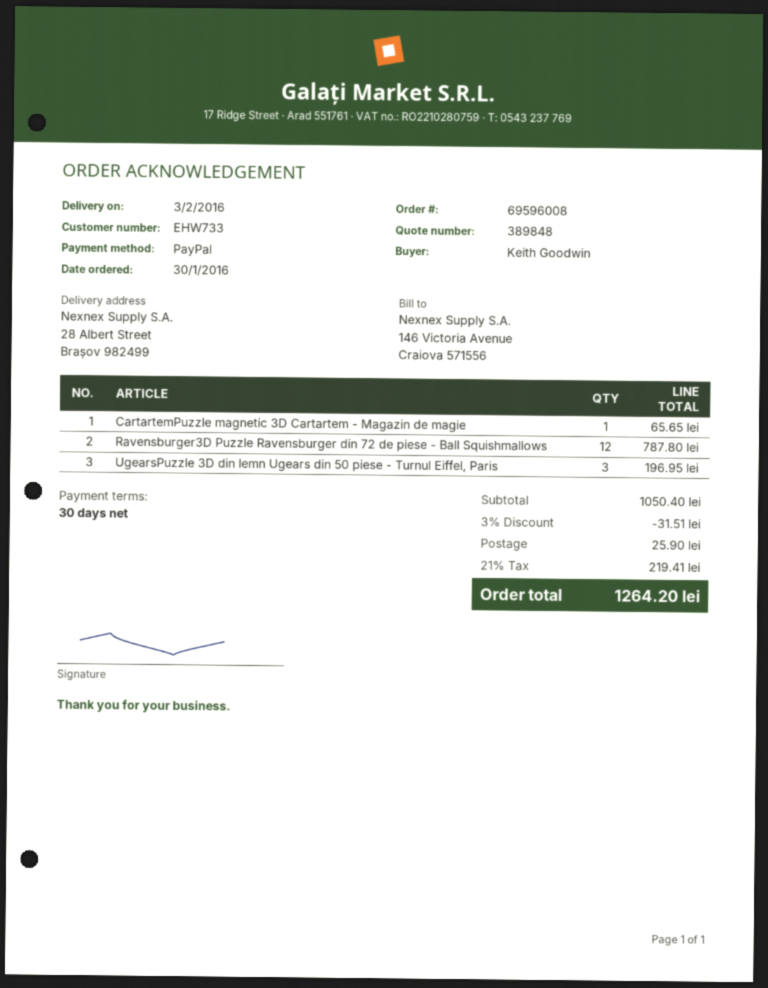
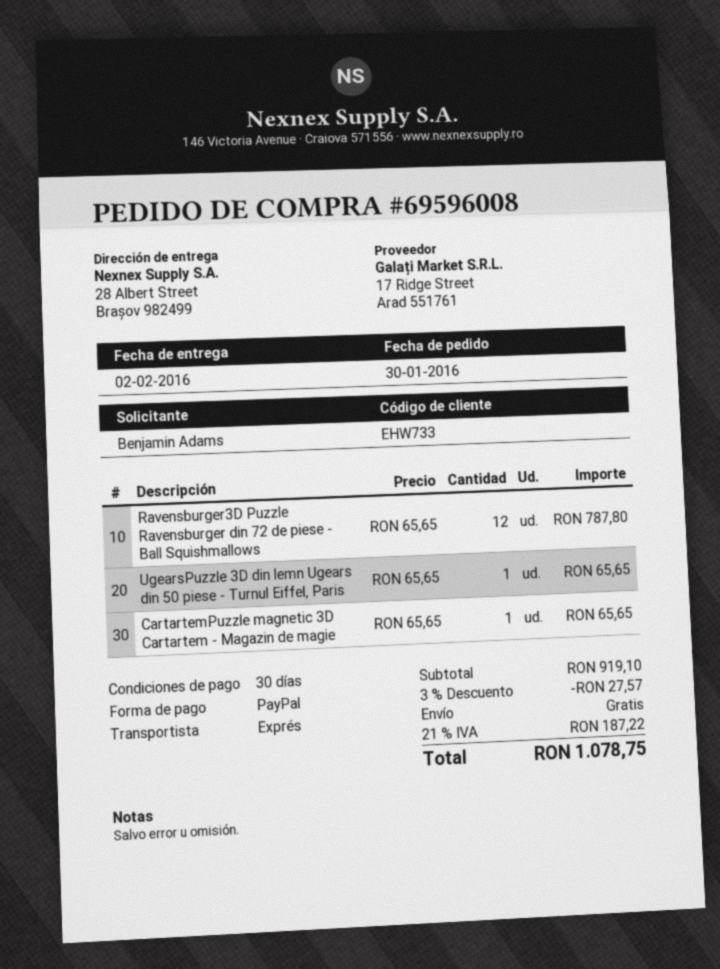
delivery date: 2016-02-03 -> 2016-02-02
ordered by: Keith Goodwin -> Benjamin Adams
UgearsPuzzle 3D din lemn Ugears din 50 piese - Turnul Eiffel, Paris: 3 for 196.95 -> 1 for 65.65
subtotal: 1050.40 -> 919.10
discount: 3% = 31.51 -> 3% = 27.57
shipping: 25.90 -> 0.00
tax: 21% = 219.41 -> 21% = 187.22
total: 1264.20 -> 1078.75

